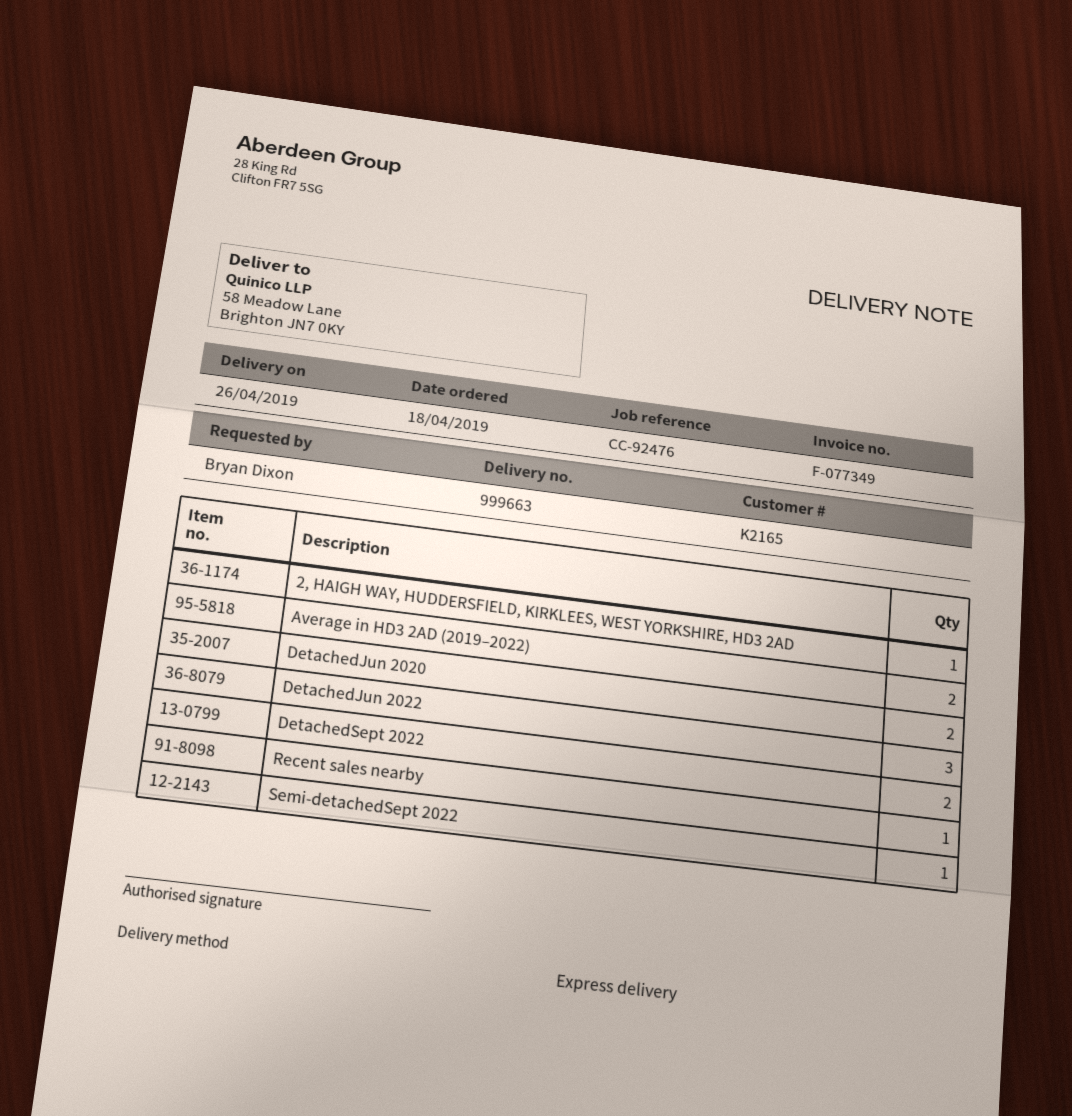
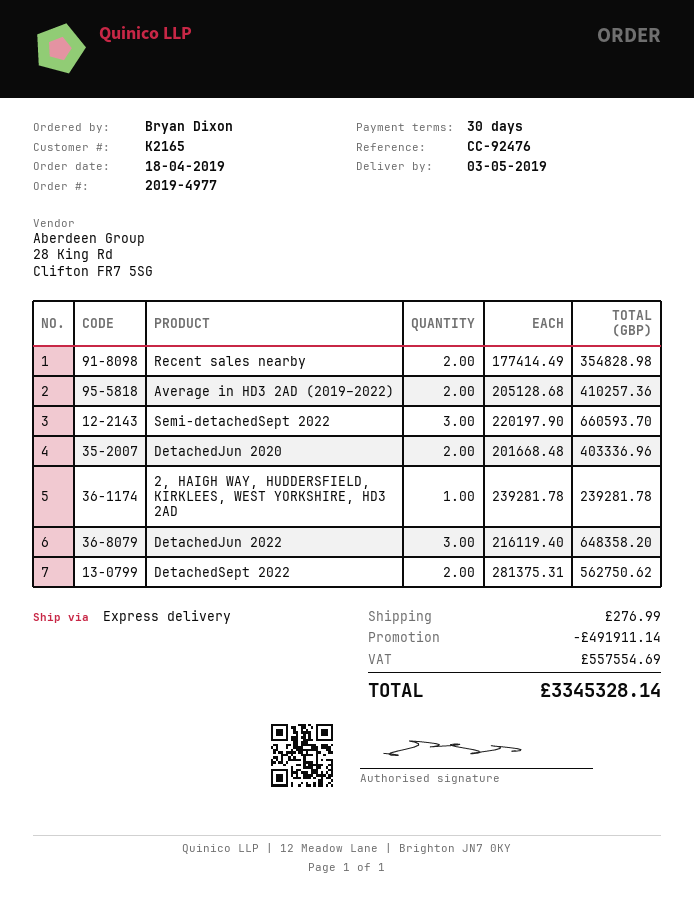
delivery date: 2019-04-26 -> 2019-05-03
Recent sales nearby: 1 -> 2
Semi-detachedSept 2022: 1 -> 3

